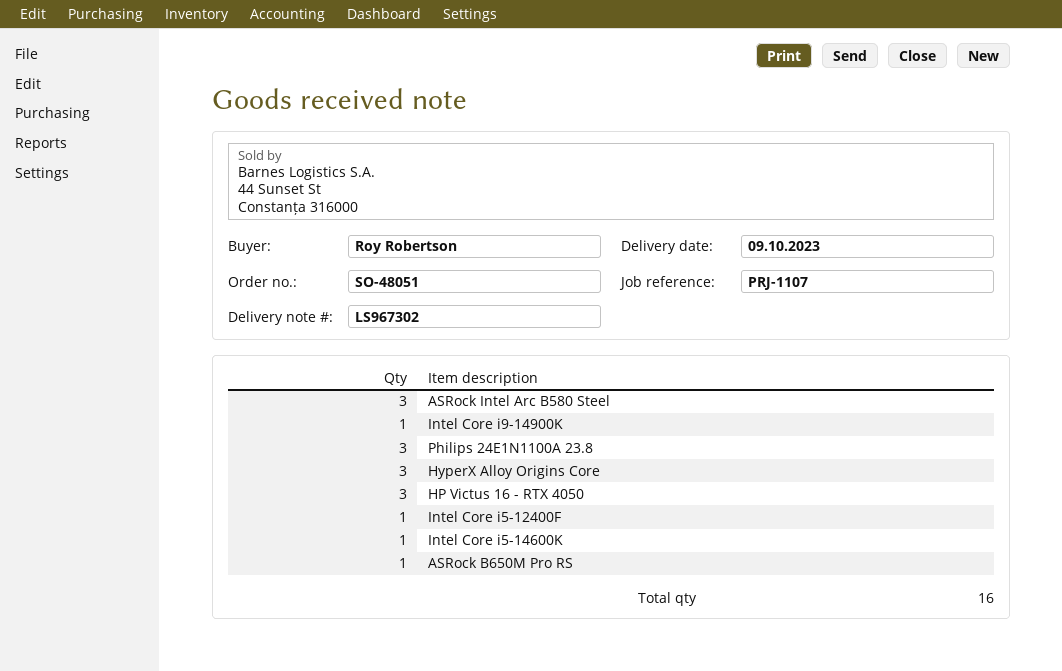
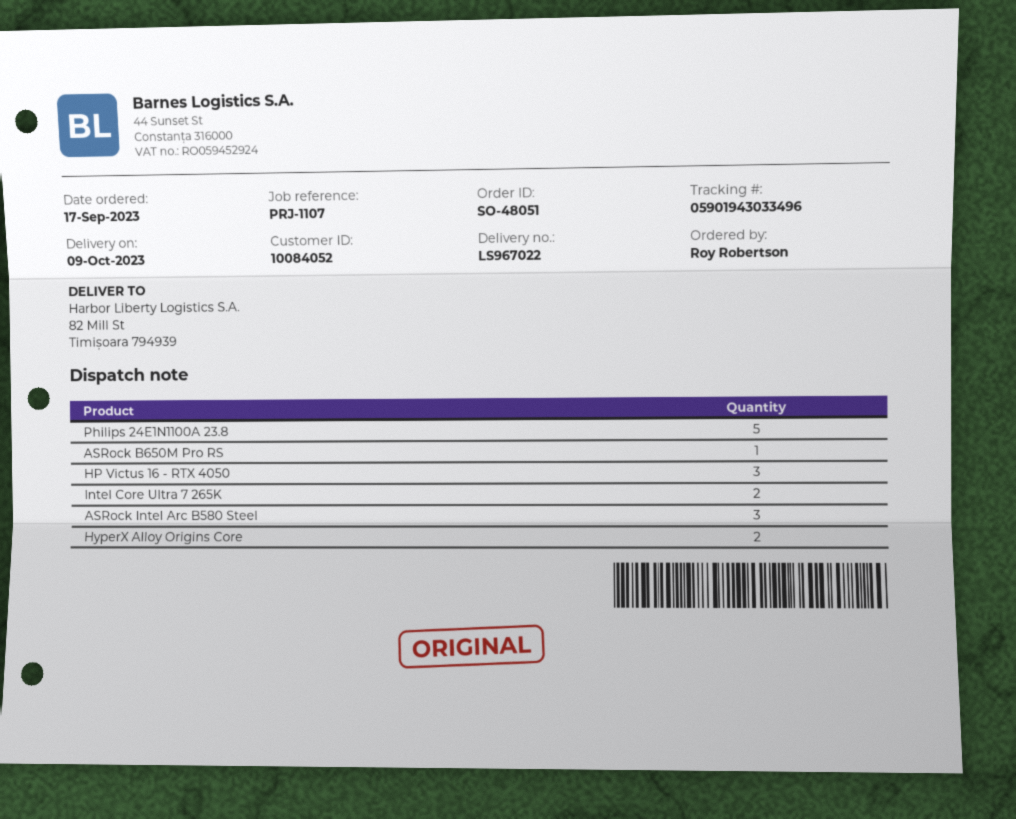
delivery note number: LS967302 -> LS967022
Intel Core i9-14900K: 1 -> none
Philips 24E1N1100A 23.8: 3 -> 5
HyperX Alloy Origins Core: 3 -> 2
Intel Core i5-12400F: 1 -> none
Intel Core i5-14600K: 1 -> none
Intel Core Ultra 7 265K: none -> 2

